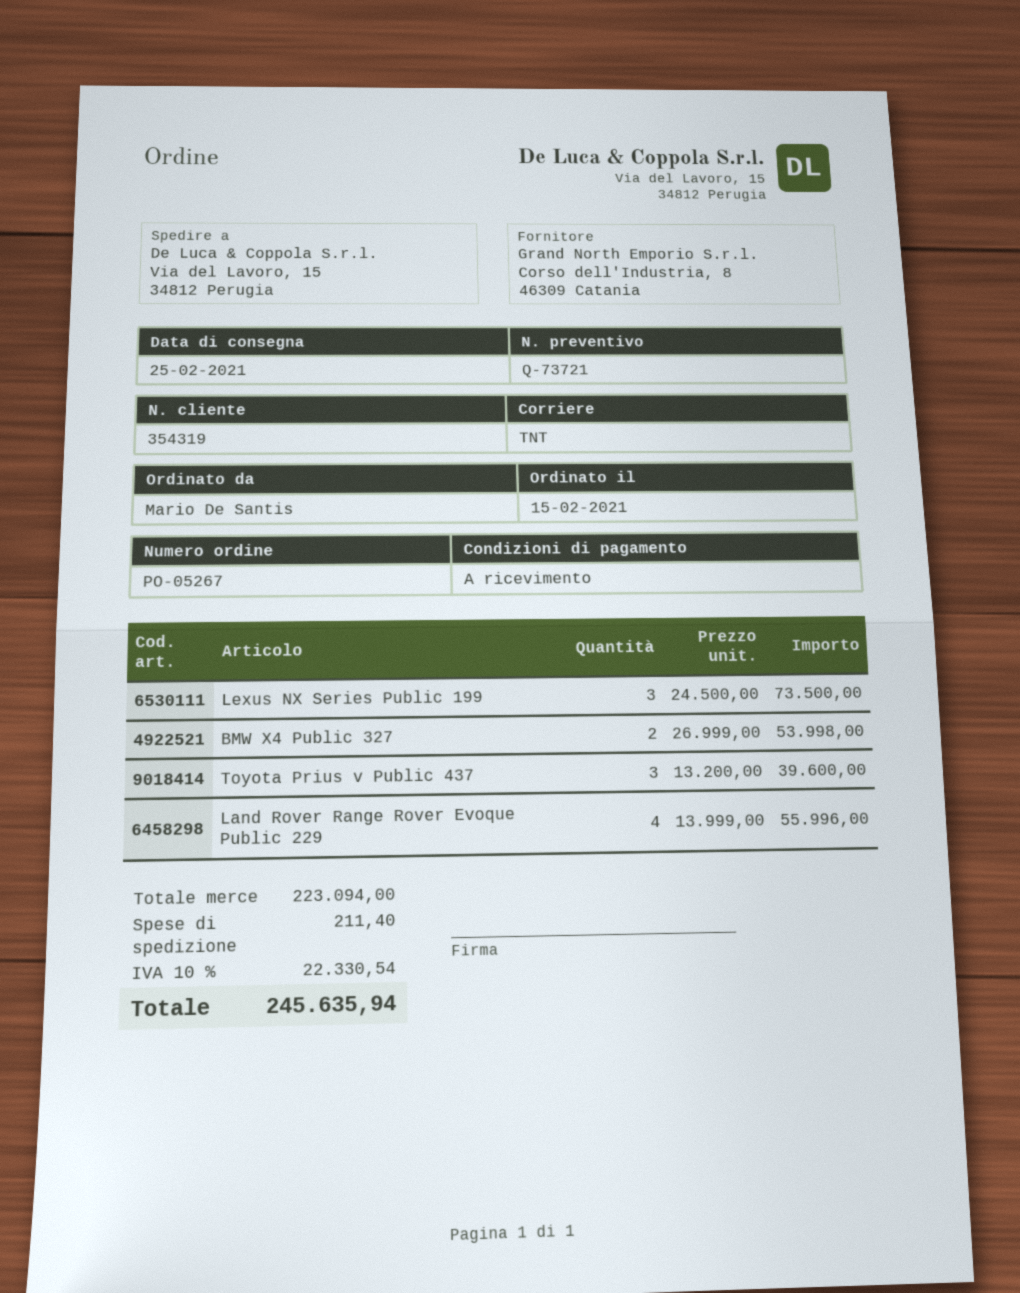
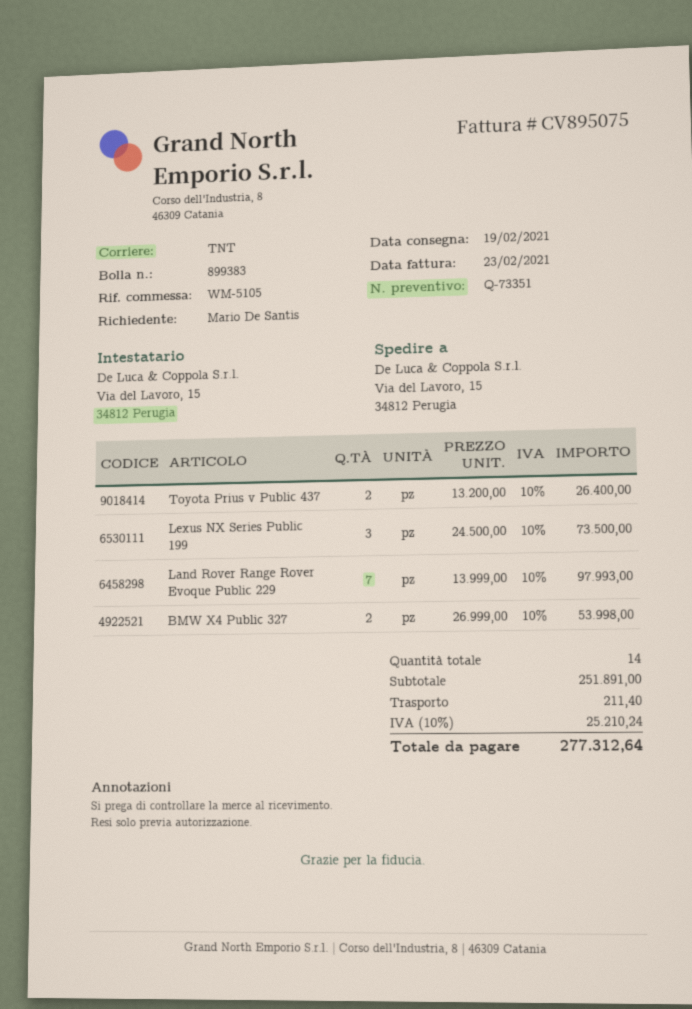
quote number: Q-73721 -> Q-73351
delivery date: 2021-02-25 -> 2021-02-19
Toyota Prius v Public 437: 3 x 13200.00 = 39600.00 -> 2 x 13200.00 = 26400.00
Land Rover Range Rover Evoque Public 229: 4 x 13999.00 = 55996.00 -> 7 x 13999.00 = 97993.00
subtotal: 223094.00 -> 251891.00
tax: 10% = 22330.54 -> 10% = 25210.24
total: 245635.94 -> 277312.64

